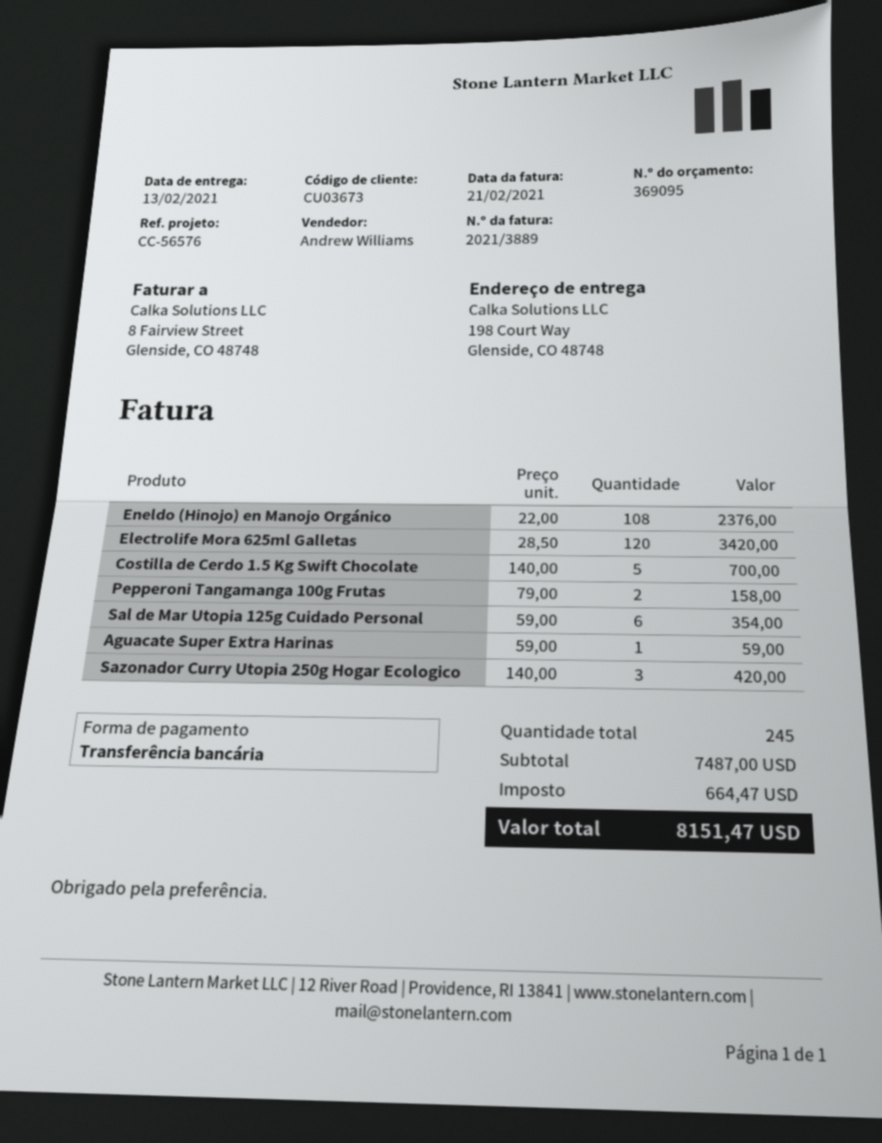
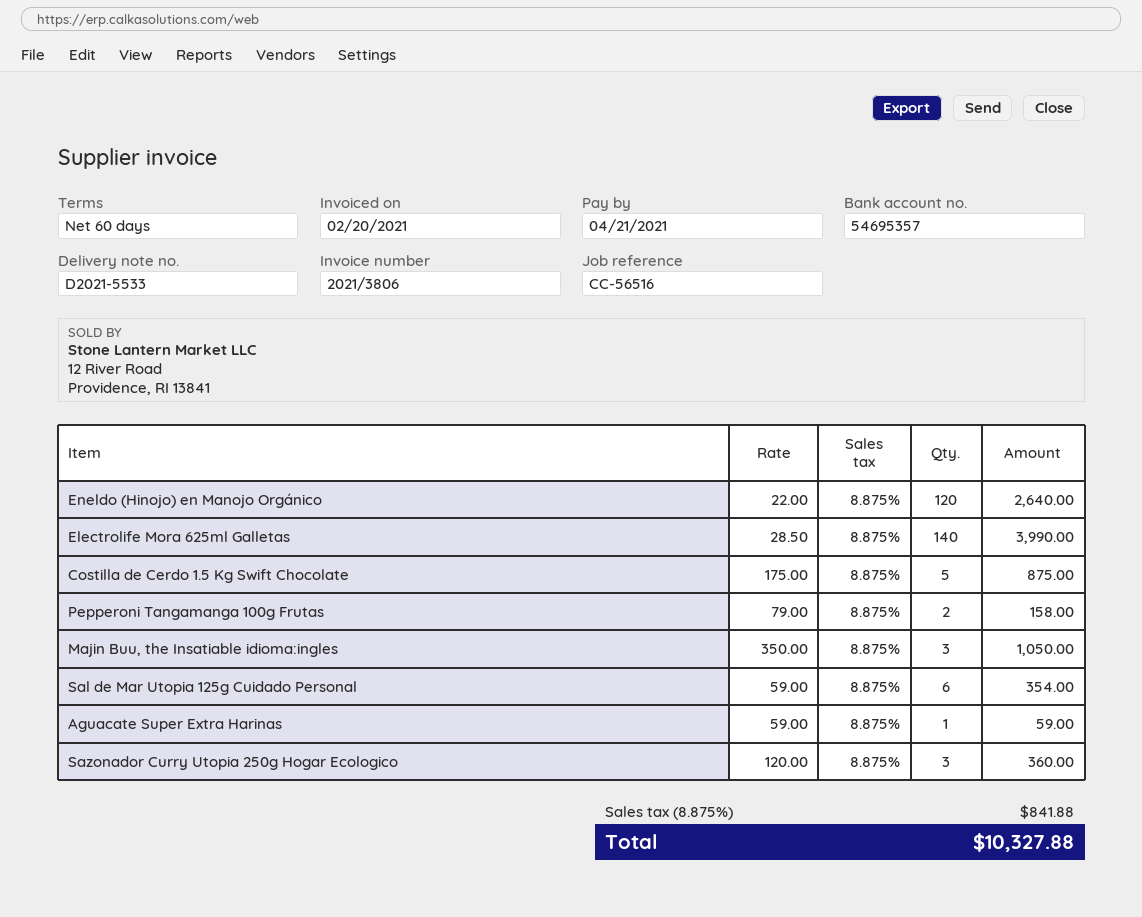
invoice number: 2021/3889 -> 2021/3806
invoice date: 2021-02-21 -> 2021-02-20
reference: CC-56576 -> CC-56516
Eneldo (Hinojo) en Manojo Orgánico: 108 x 22.00 = 2376.00 -> 120 x 22.00 = 2640.00
Electrolife Mora 625ml Galletas: 120 x 28.50 = 3420.00 -> 140 x 28.50 = 3990.00
Costilla de Cerdo 1.5 Kg Swift Chocolate: 5 x 140.00 = 700.00 -> 5 x 175.00 = 875.00
Sazonador Curry Utopia 250g Hogar Ecologico: 3 x 140.00 = 420.00 -> 3 x 120.00 = 360.00
Majin Buu, the Insatiable idioma:ingles: none -> 3 x 350.00 = 1050.00
tax: 664.47 -> 841.88
total: 8151.47 -> 10327.88

